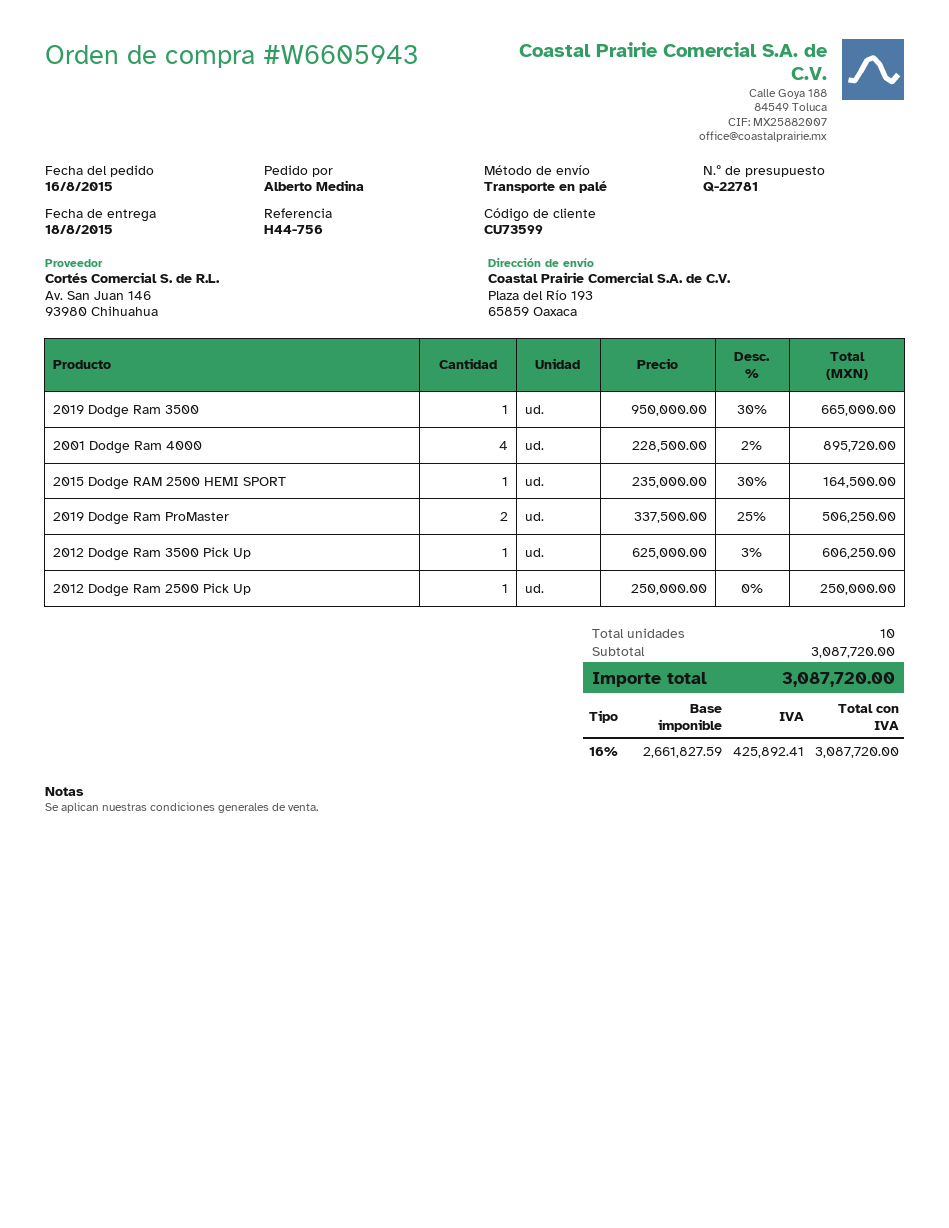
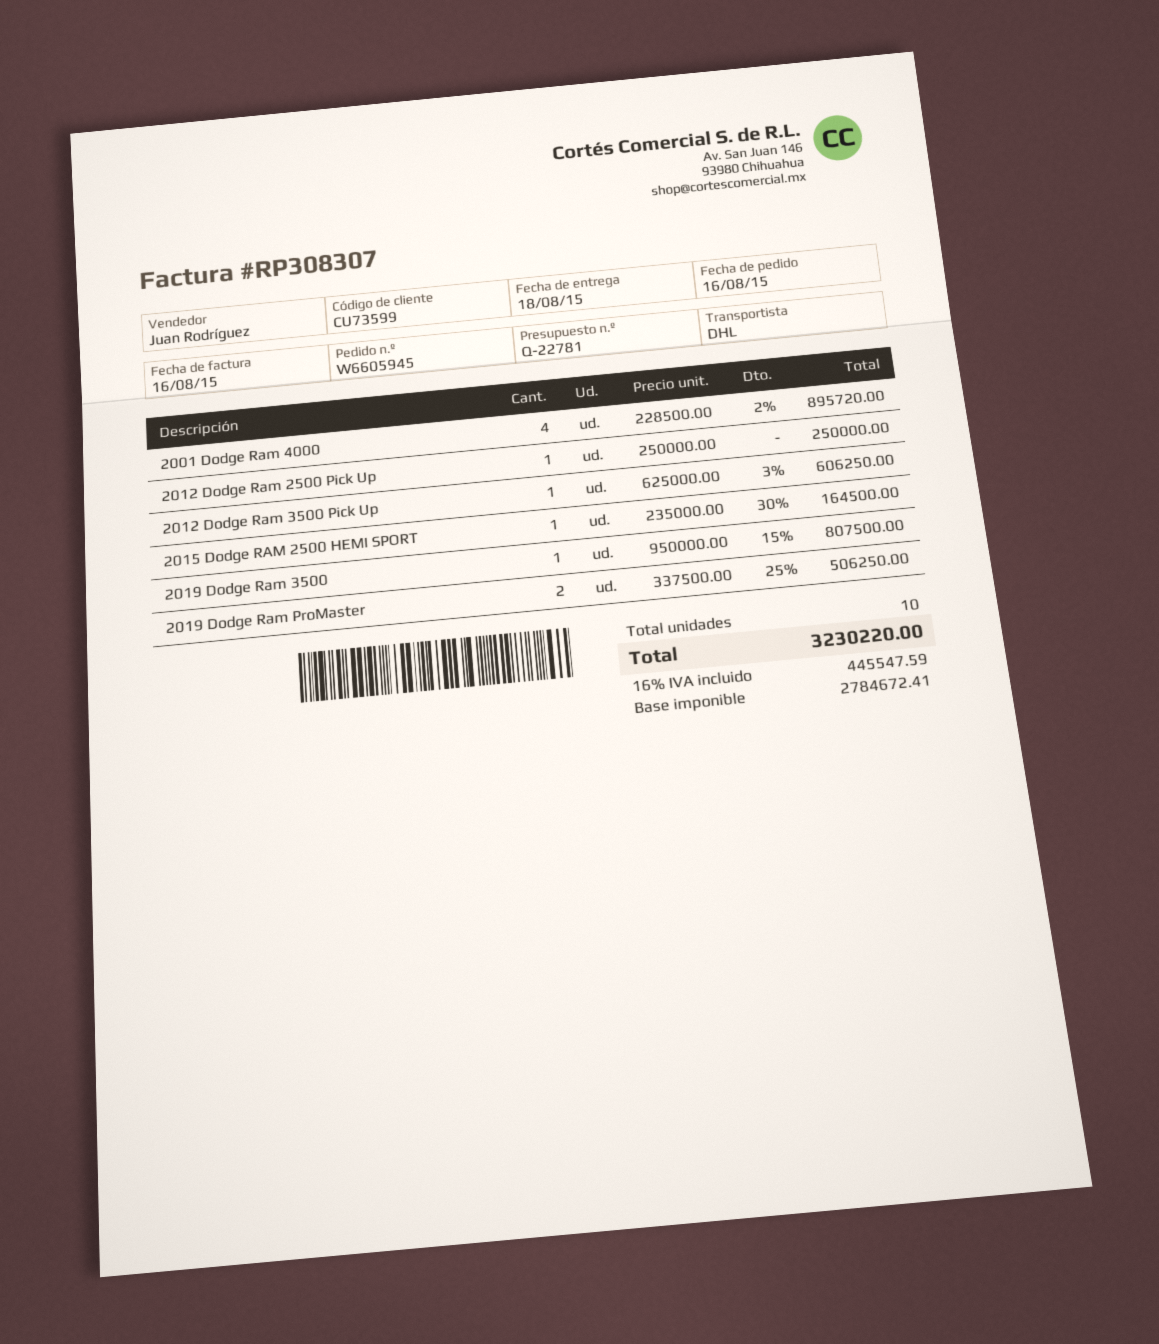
order number: W6605943 -> W6605945
shipping method: pallet freight -> DHL
2019 Dodge Ram 3500: 1 x 950000.00 - 30% = 665000.00 -> 1 x 950000.00 - 15% = 807500.00
net: 2661827.59 -> 2784672.41
tax: 16% = 425892.41 -> 16% = 445547.59
total: 3087720.00 -> 3230220.00

